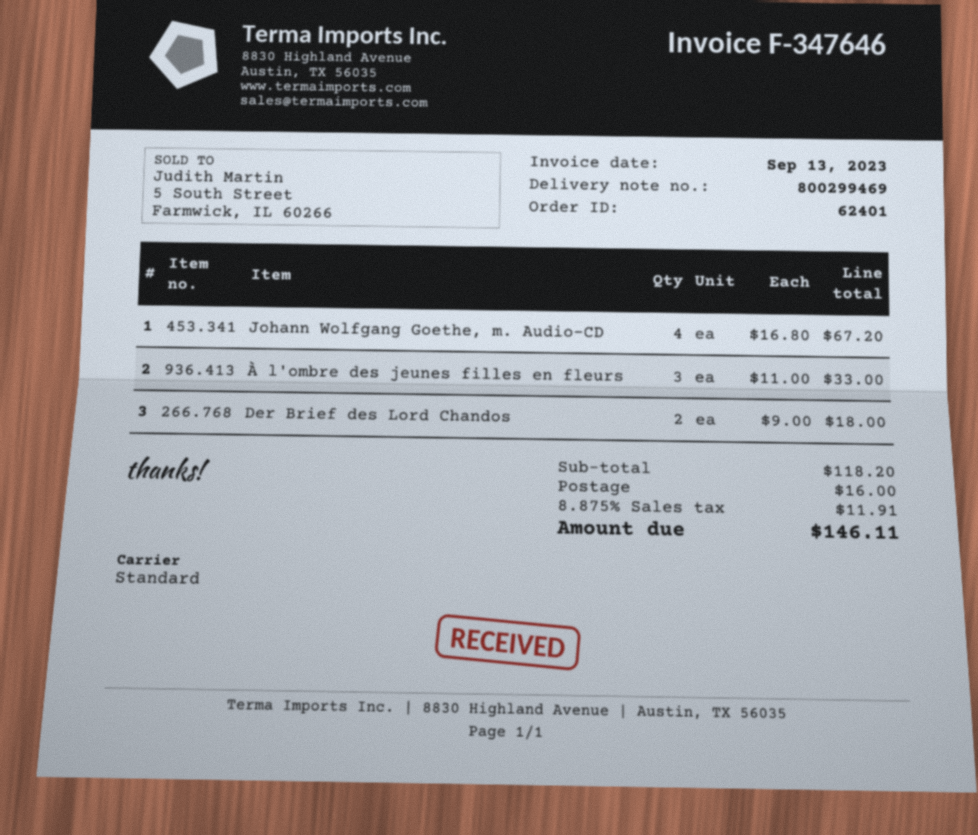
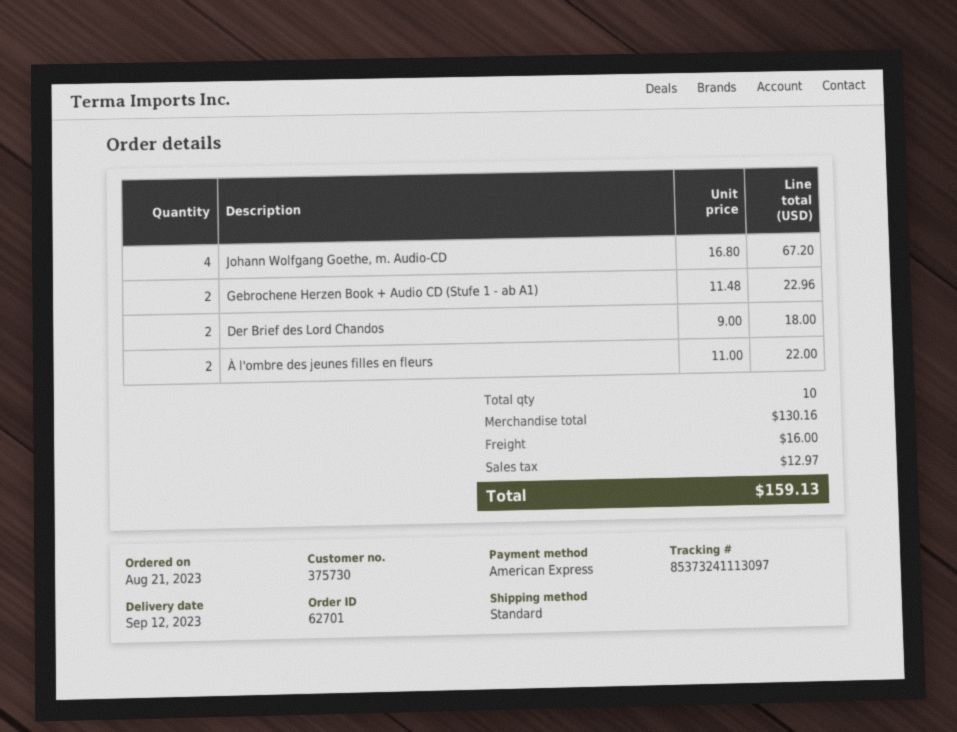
order number: 62401 -> 62701
À l'ombre des jeunes filles en fleurs: 3 x 11.00 = 33.00 -> 2 x 11.00 = 22.00
Gebrochene Herzen Book + Audio CD (Stufe 1 - ab A1): none -> 2 x 11.48 = 22.96
subtotal: 118.20 -> 130.16
tax: 11.91 -> 12.97
total: 146.11 -> 159.13

